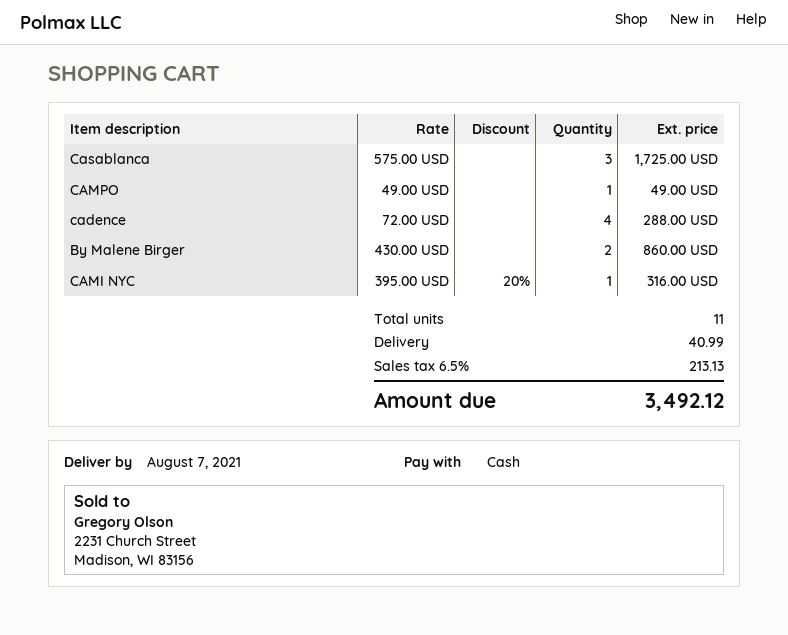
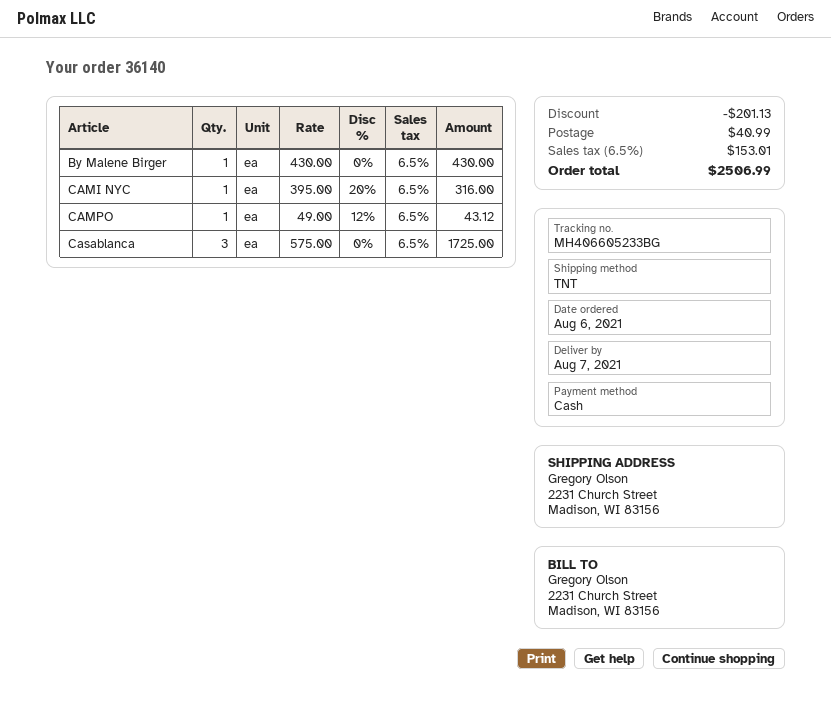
CAMPO: 1 x 49.00 = 49.00 -> 1 x 49.00 - 12% = 43.12
cadence: 4 x 72.00 = 288.00 -> none
By Malene Birger: 2 x 430.00 = 860.00 -> 1 x 430.00 = 430.00
discount: none -> 201.13
tax: 6.5% = 213.13 -> 6.5% = 153.01
total: 3492.12 -> 2506.99

